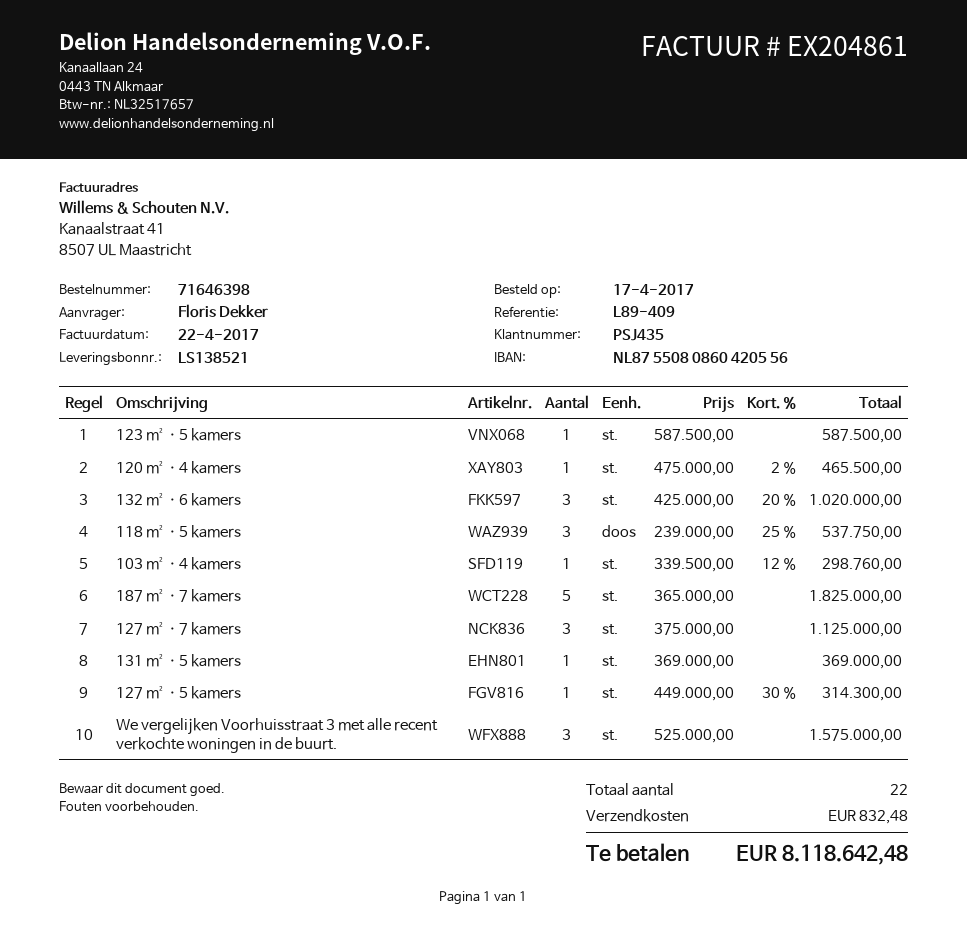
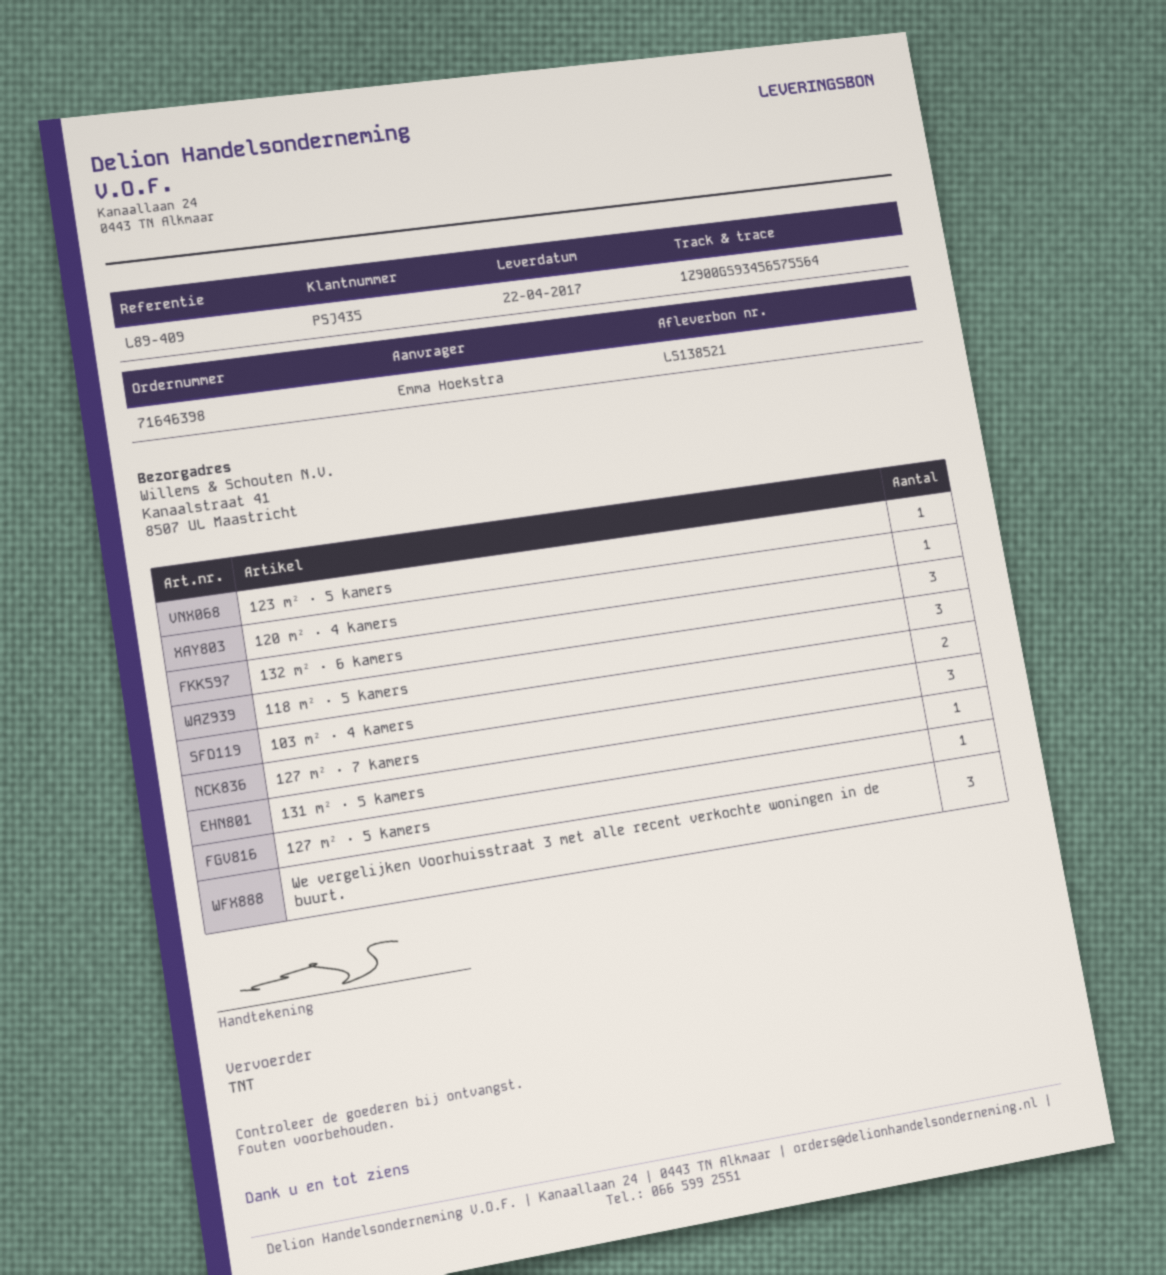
ordered by: Floris Dekker -> Emma Hoekstra
103 m² · 4 kamers: 1 -> 2
187 m² · 7 kamers: 5 -> none

